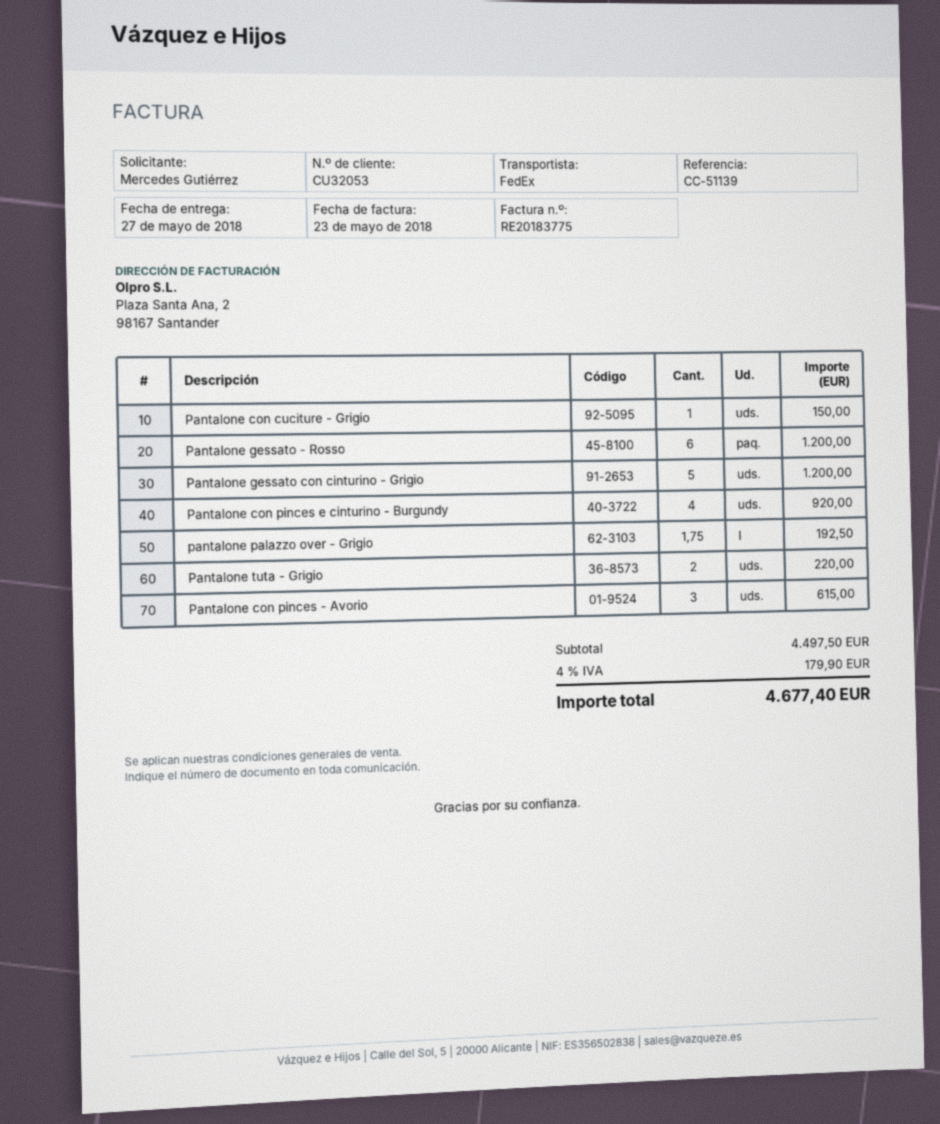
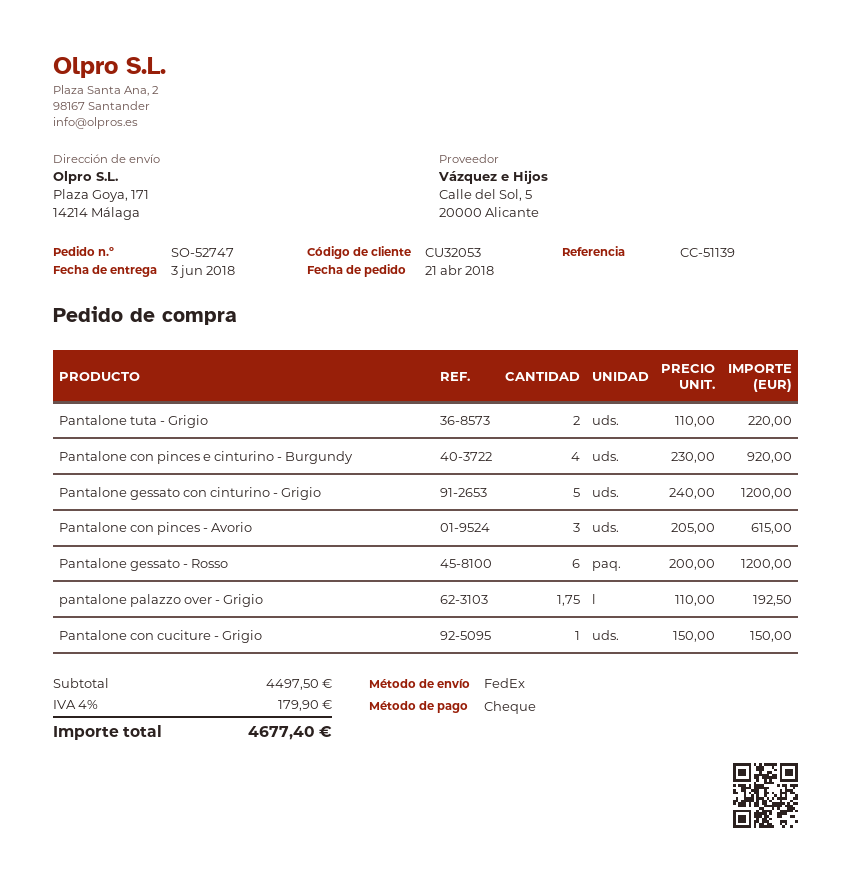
delivery date: 2018-05-27 -> 2018-06-03

